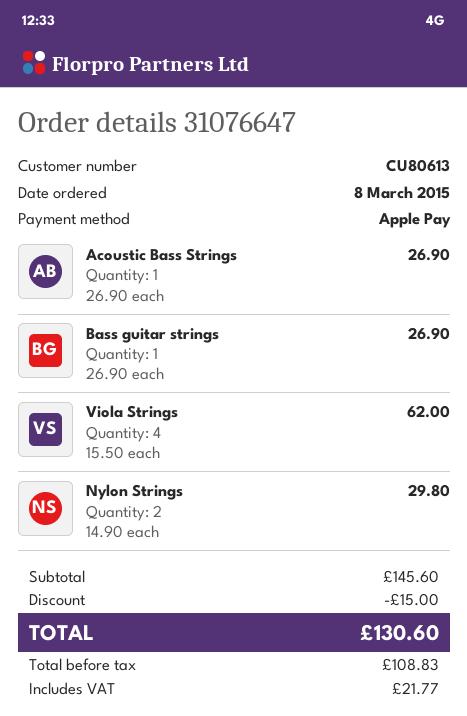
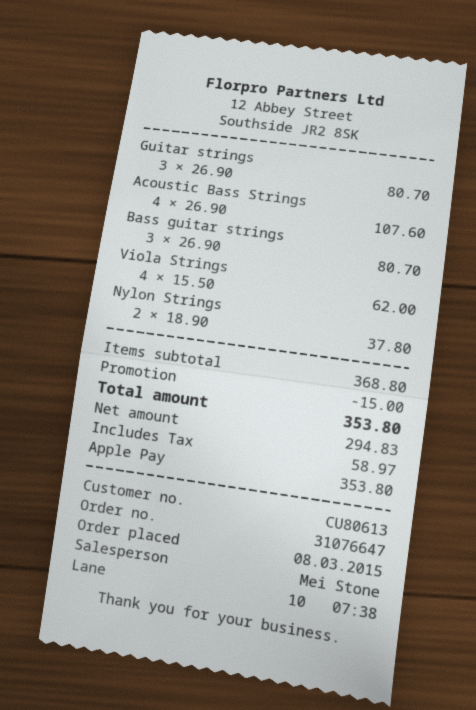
Acoustic Bass Strings: 1 x 26.90 = 26.90 -> 4 x 26.90 = 107.60
Bass guitar strings: 1 x 26.90 = 26.90 -> 3 x 26.90 = 80.70
Nylon Strings: 2 x 14.90 = 29.80 -> 2 x 18.90 = 37.80
Guitar strings: none -> 3 x 26.90 = 80.70
subtotal: 145.60 -> 368.80
net: 108.83 -> 294.83
tax: 21.77 -> 58.97
total: 130.60 -> 353.80

